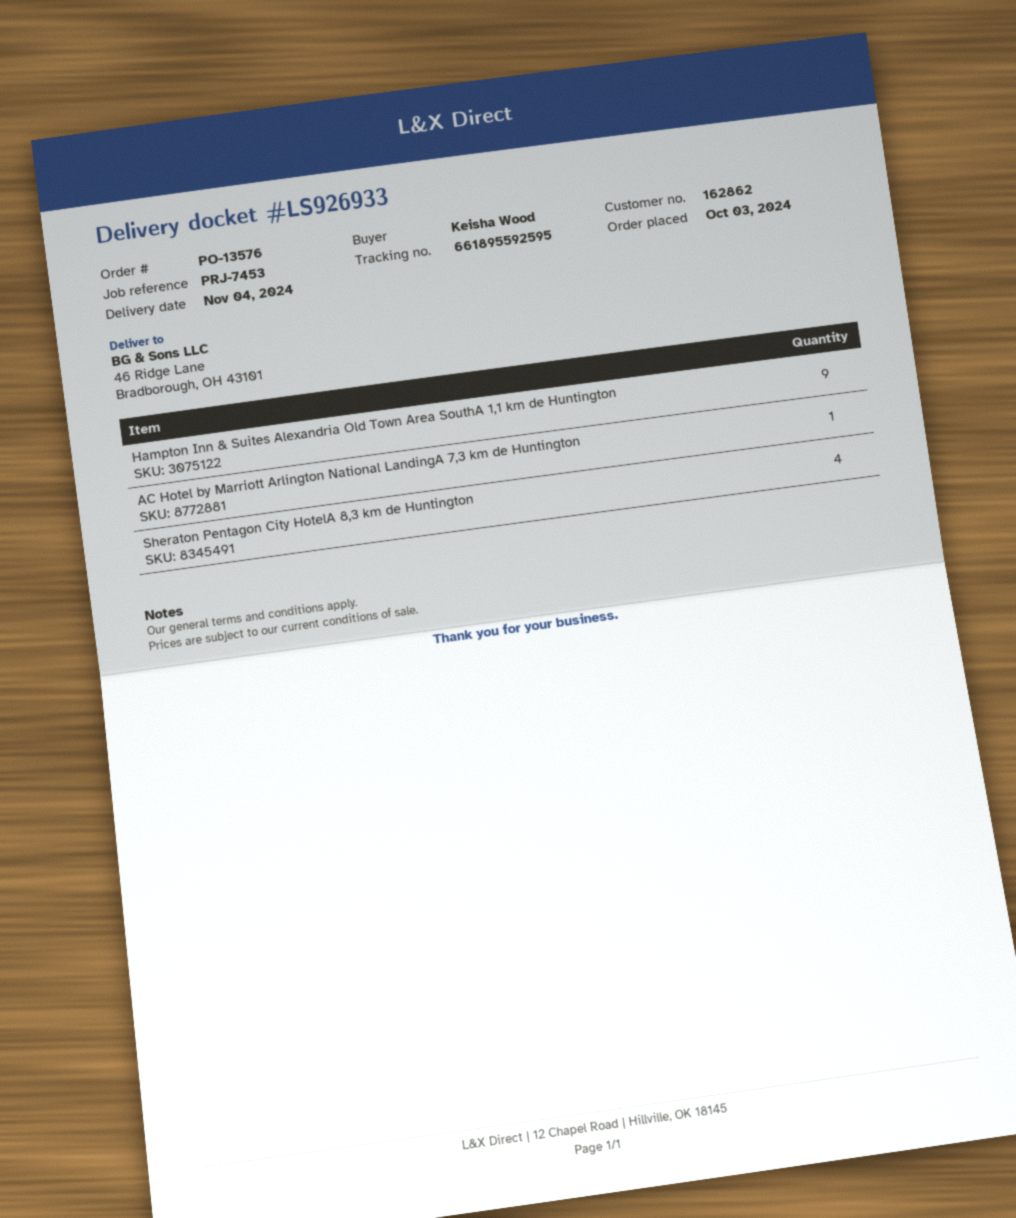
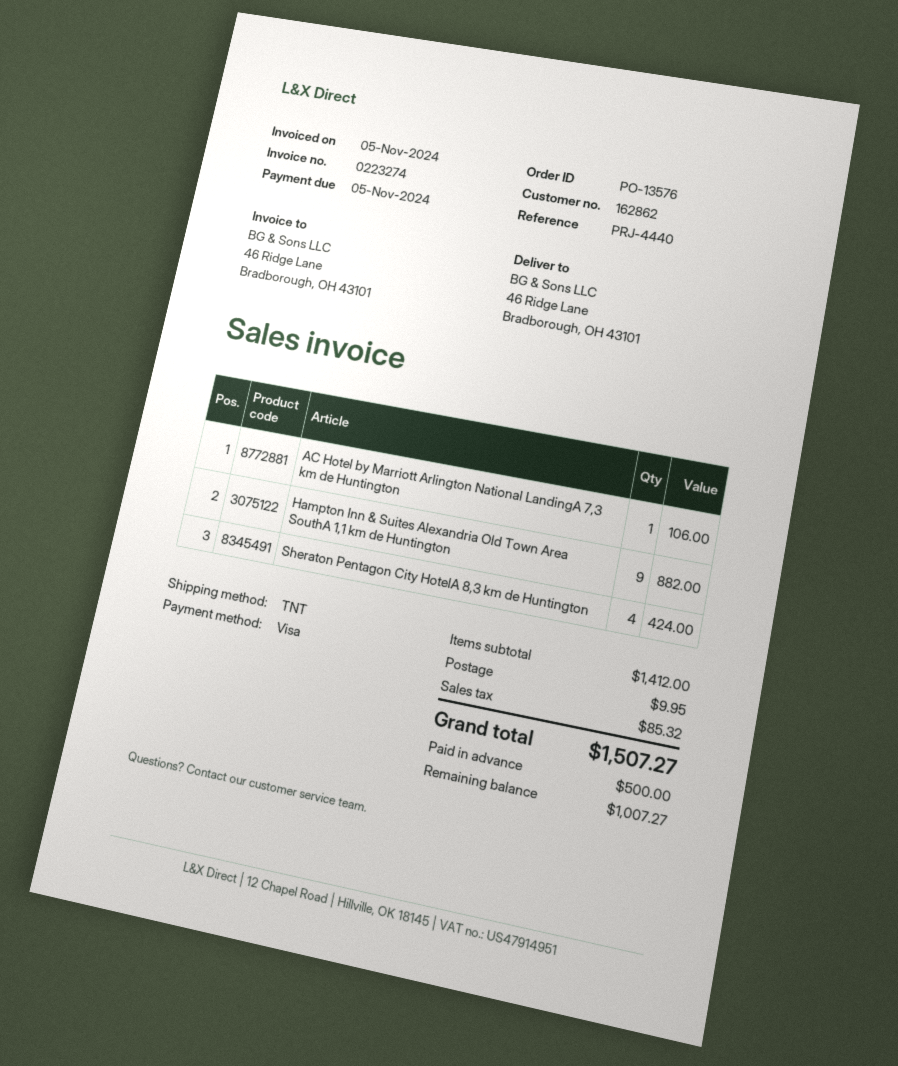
reference: PRJ-7453 -> PRJ-4440

